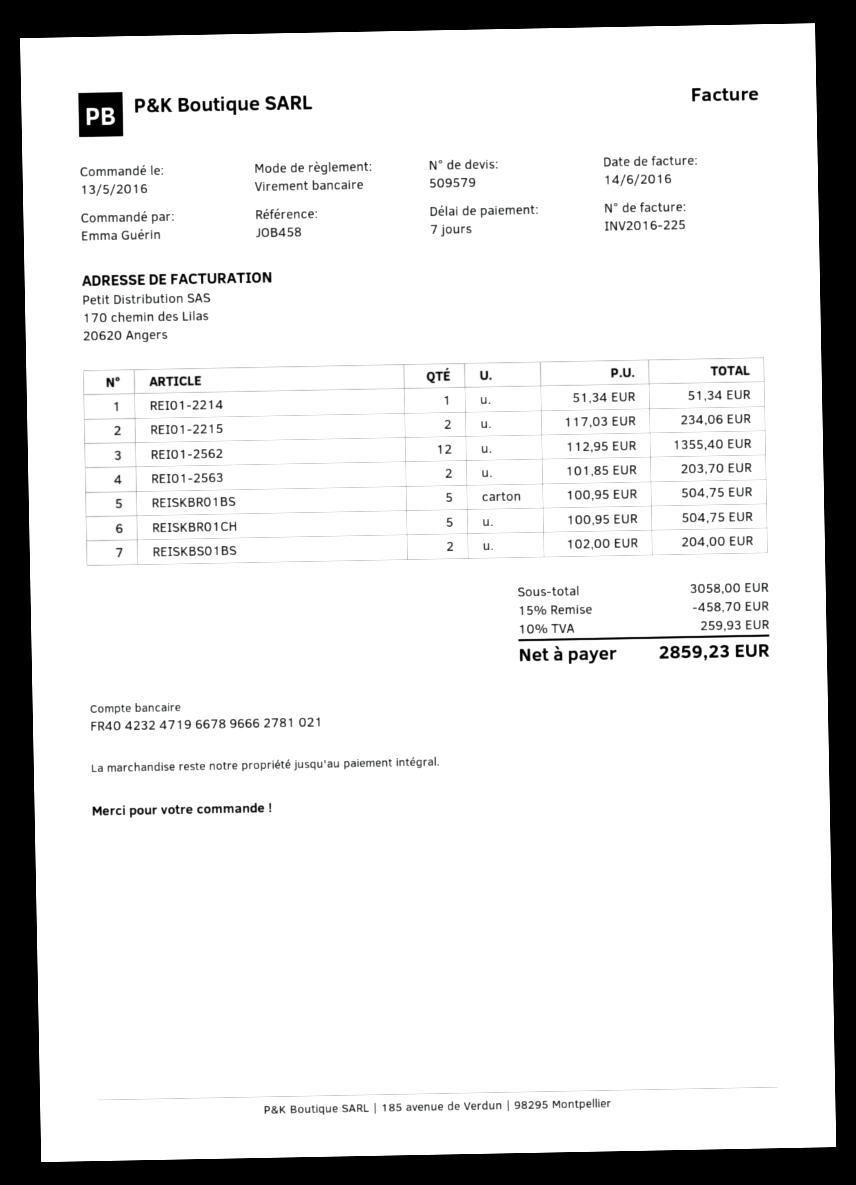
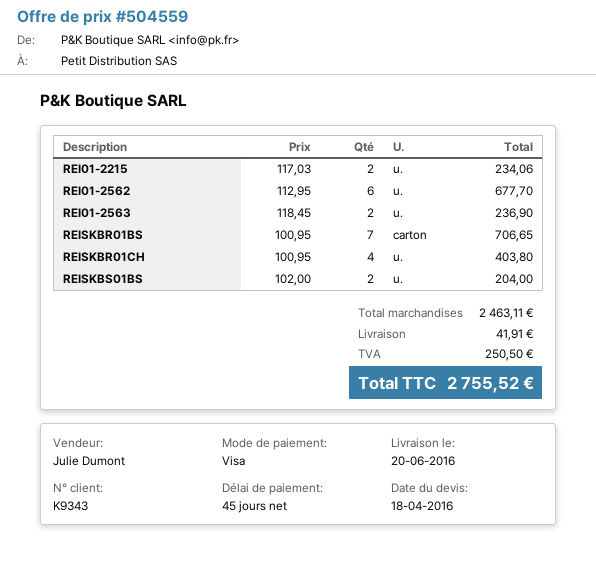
quote number: 509579 -> 504559
payment terms: 7 days -> 45 days
payment method: bank transfer -> Visa
REI01-2214: 1 x 51.34 = 51.34 -> none
REI01-2562: 12 x 112.95 = 1355.40 -> 6 x 112.95 = 677.70
REI01-2563: 2 x 101.85 = 203.70 -> 2 x 118.45 = 236.90
REISKBR01BS: 5 x 100.95 = 504.75 -> 7 x 100.95 = 706.65
REISKBR01CH: 5 x 100.95 = 504.75 -> 4 x 100.95 = 403.80
subtotal: 3058.00 -> 2463.11
discount: 15% = 458.70 -> none
shipping: none -> 41.91
tax: 259.93 -> 250.50
total: 2859.23 -> 2755.52

